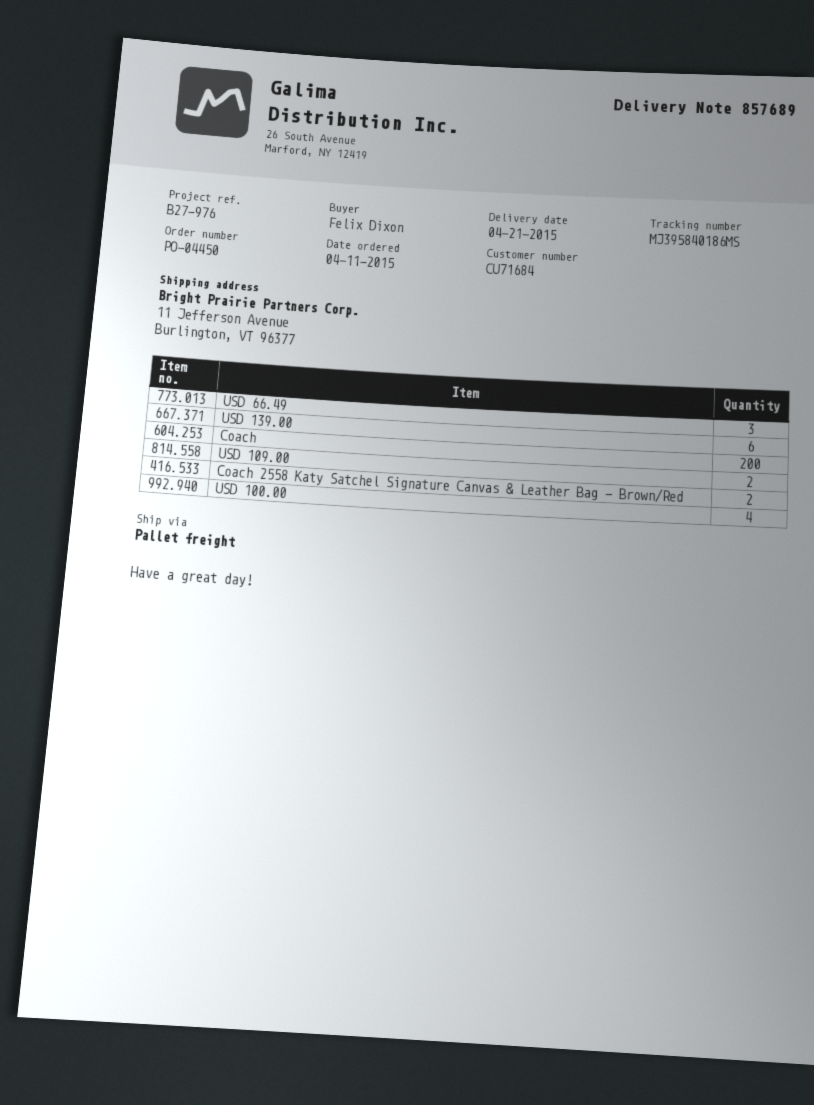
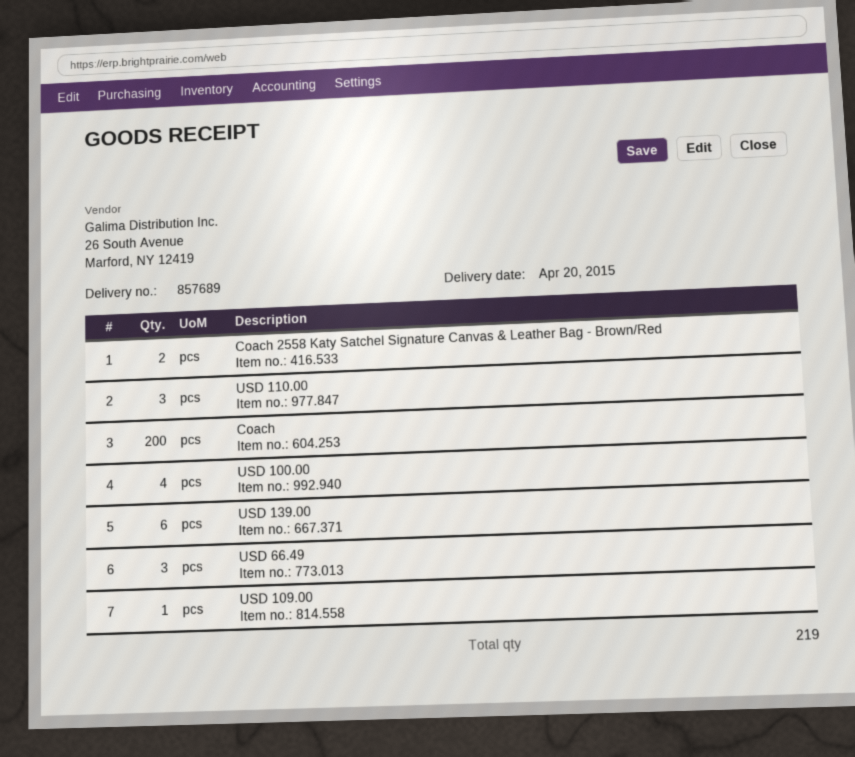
delivery date: 2015-04-21 -> 2015-04-20
USD 109.00: 2 -> 1
USD 110.00: none -> 3

